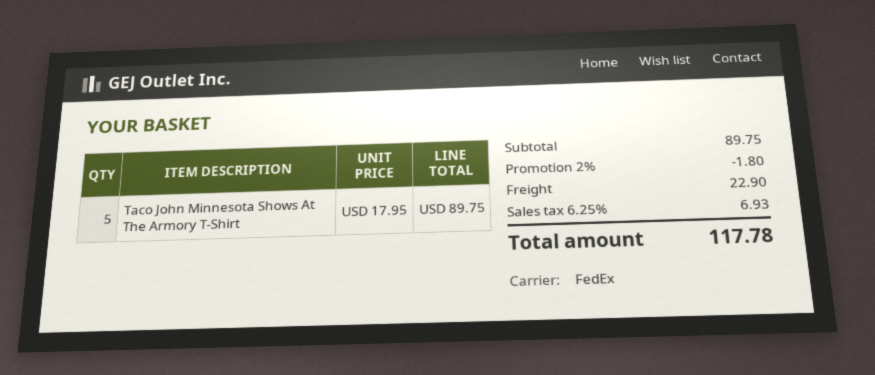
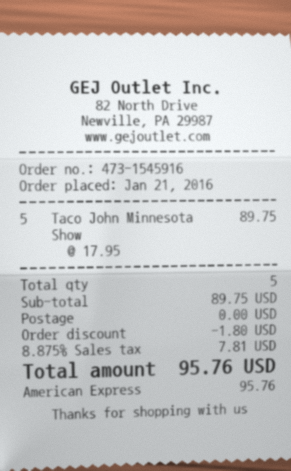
shipping: 22.90 -> 0.00
tax: 6.25% = 6.93 -> 8.875% = 7.81
total: 117.78 -> 95.76

